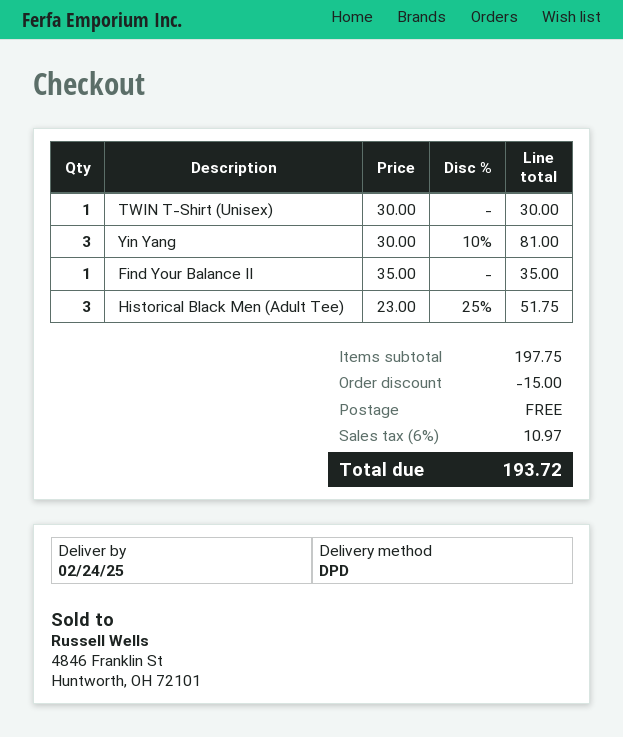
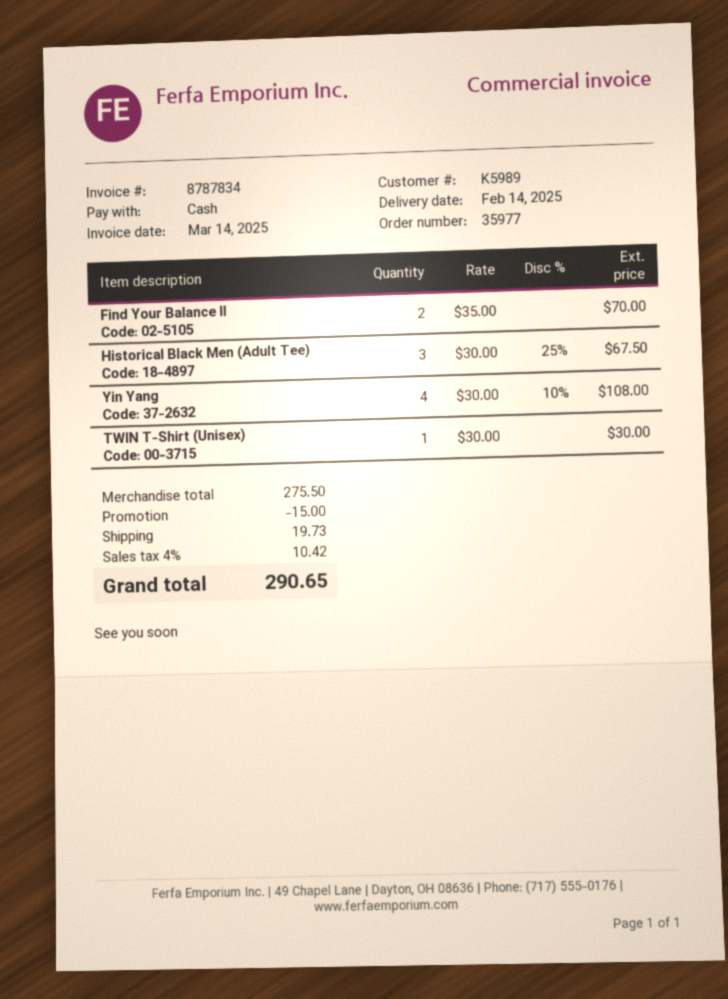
delivery date: 2025-02-24 -> 2025-02-14
Yin Yang: 3 x 30.00 - 10% = 81.00 -> 4 x 30.00 - 10% = 108.00
Find Your Balance II: 1 x 35.00 = 35.00 -> 2 x 35.00 = 70.00
Historical Black Men (Adult Tee): 3 x 23.00 - 25% = 51.75 -> 3 x 30.00 - 25% = 67.50
subtotal: 197.75 -> 275.50
shipping: 0.00 -> 19.73
tax: 6% = 10.97 -> 4% = 10.42
total: 193.72 -> 290.65

